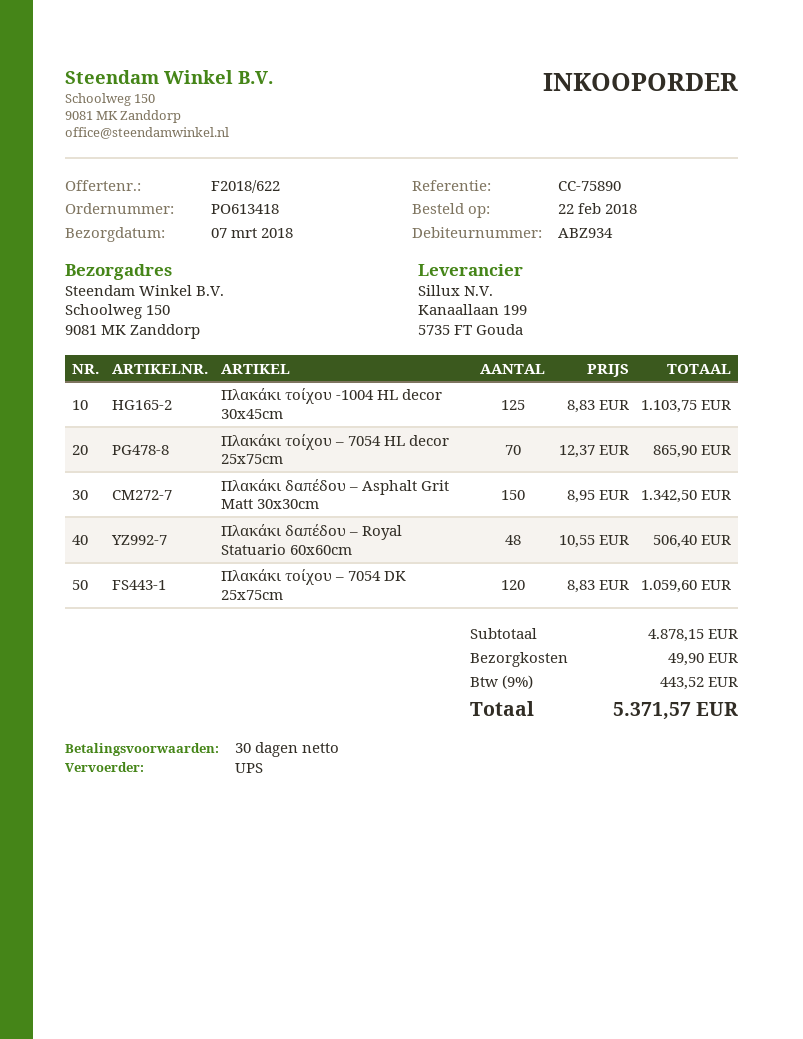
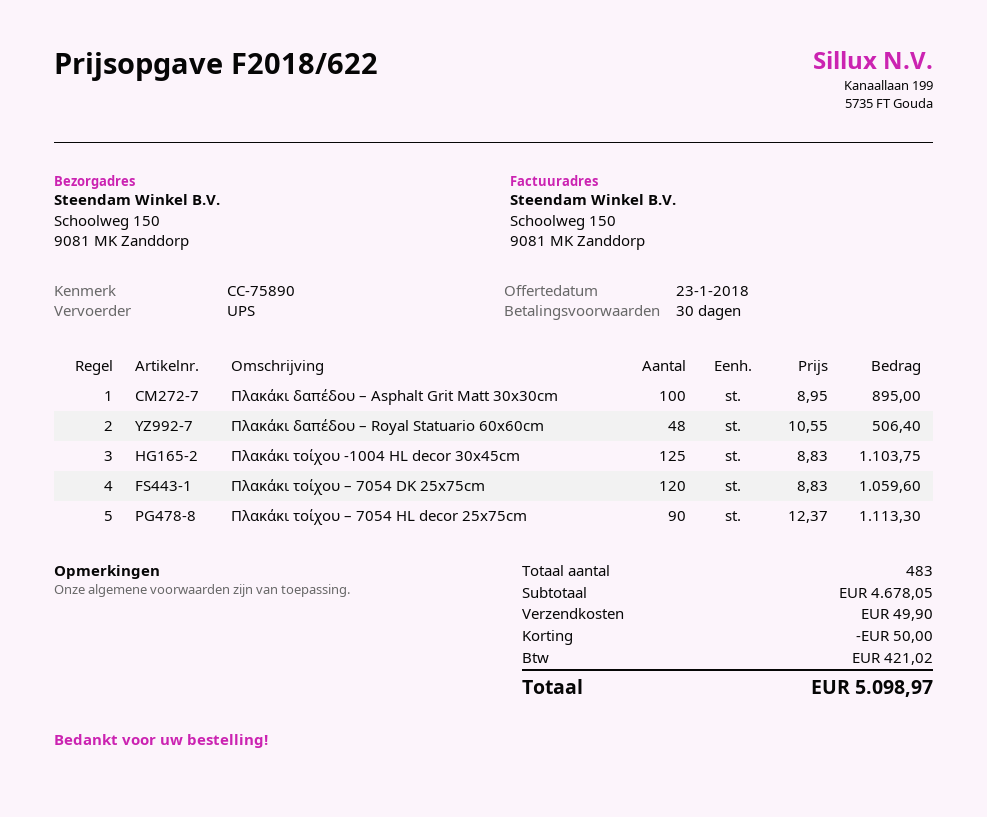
Πλακάκι τοίχου – 7054 HL decor 25x75cm: 70 x 12.37 = 865.90 -> 90 x 12.37 = 1113.30
Πλακάκι δαπέδου – Asphalt Grit Matt 30x30cm: 150 x 8.95 = 1342.50 -> 100 x 8.95 = 895.00
subtotal: 4878.15 -> 4678.05
discount: none -> 50.00
tax: 443.52 -> 421.02
total: 5371.57 -> 5098.97

